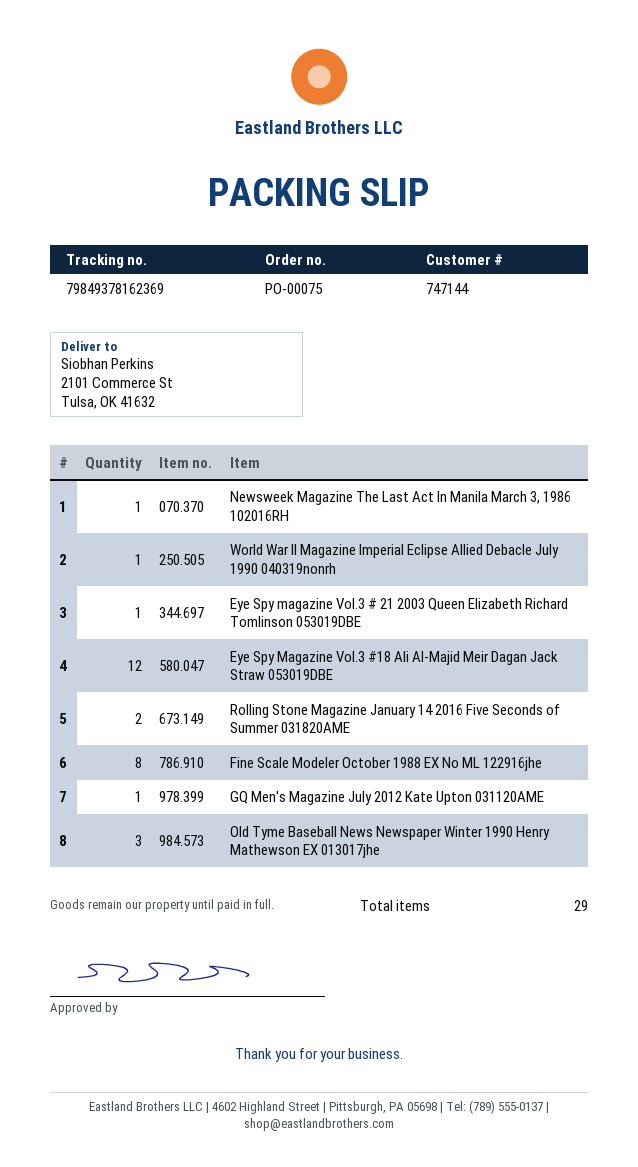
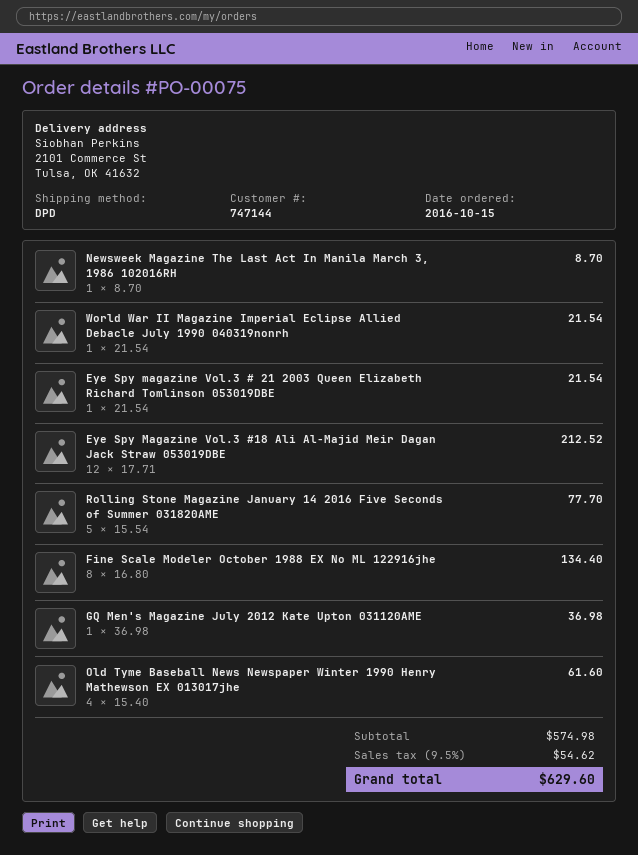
Rolling Stone Magazine January 14 2016 Five Seconds of Summer 031820AME: 2 -> 5
Old Tyme Baseball News Newspaper Winter 1990 Henry Mathewson EX 013017jhe: 3 -> 4

